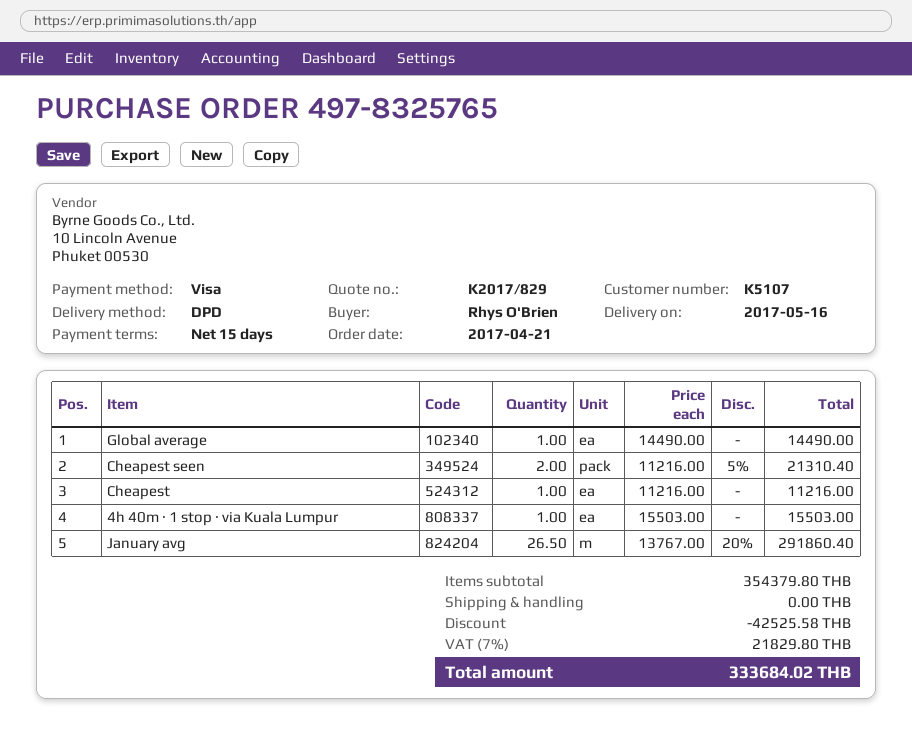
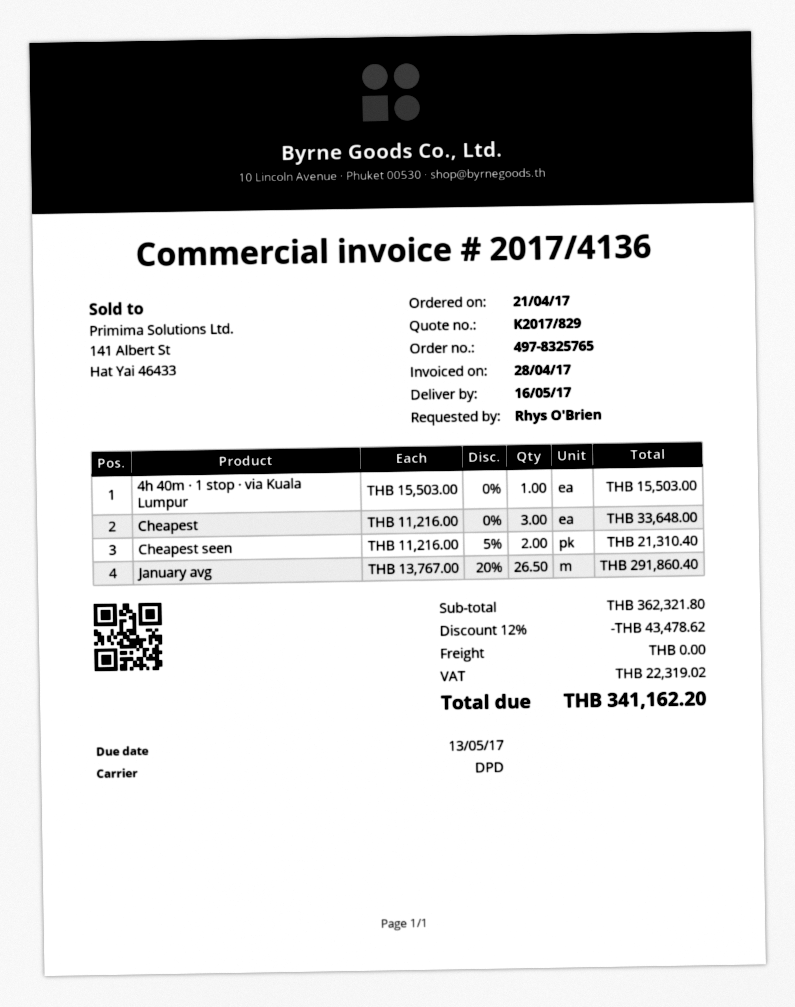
Global average: 1 x 14490.00 = 14490.00 -> none
Cheapest: 1 x 11216.00 = 11216.00 -> 3 x 11216.00 = 33648.00
subtotal: 354379.80 -> 362321.80
discount: 42525.58 -> 43478.62
tax: 21829.80 -> 22319.02
total: 333684.02 -> 341162.20

